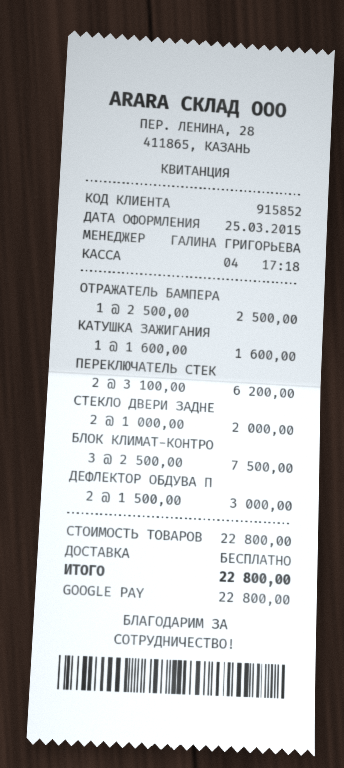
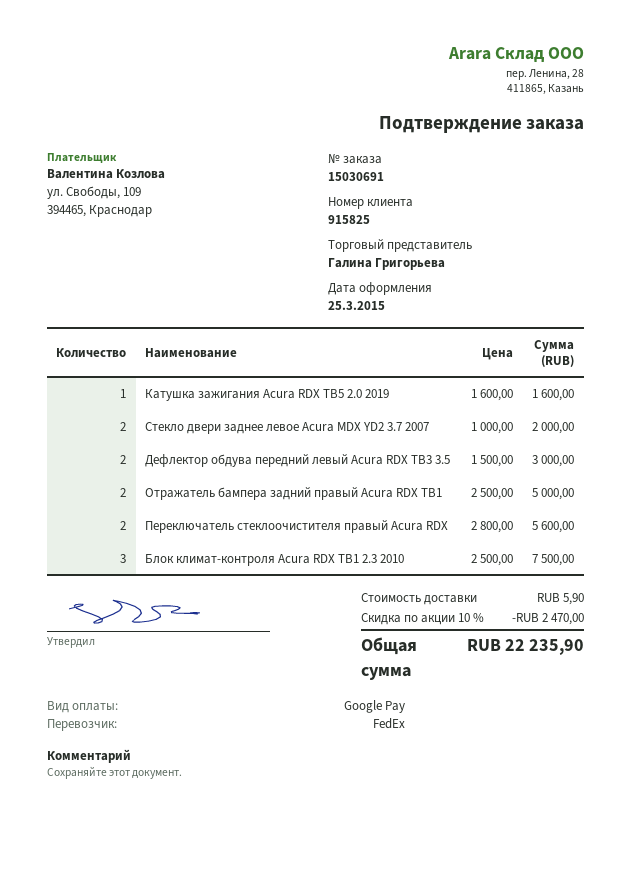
customer number: 915852 -> 915825
ОТРАЖАТЕЛЬ БАМПЕРА: 1 x 2500.00 = 2500.00 -> 2 x 2500.00 = 5000.00
ПЕРЕКЛЮЧАТЕЛЬ СТЕК: 2 x 3100.00 = 6200.00 -> 2 x 2800.00 = 5600.00
discount: none -> 10% = 2470.00
shipping: 0.00 -> 5.90
total: 22800.00 -> 22235.90

